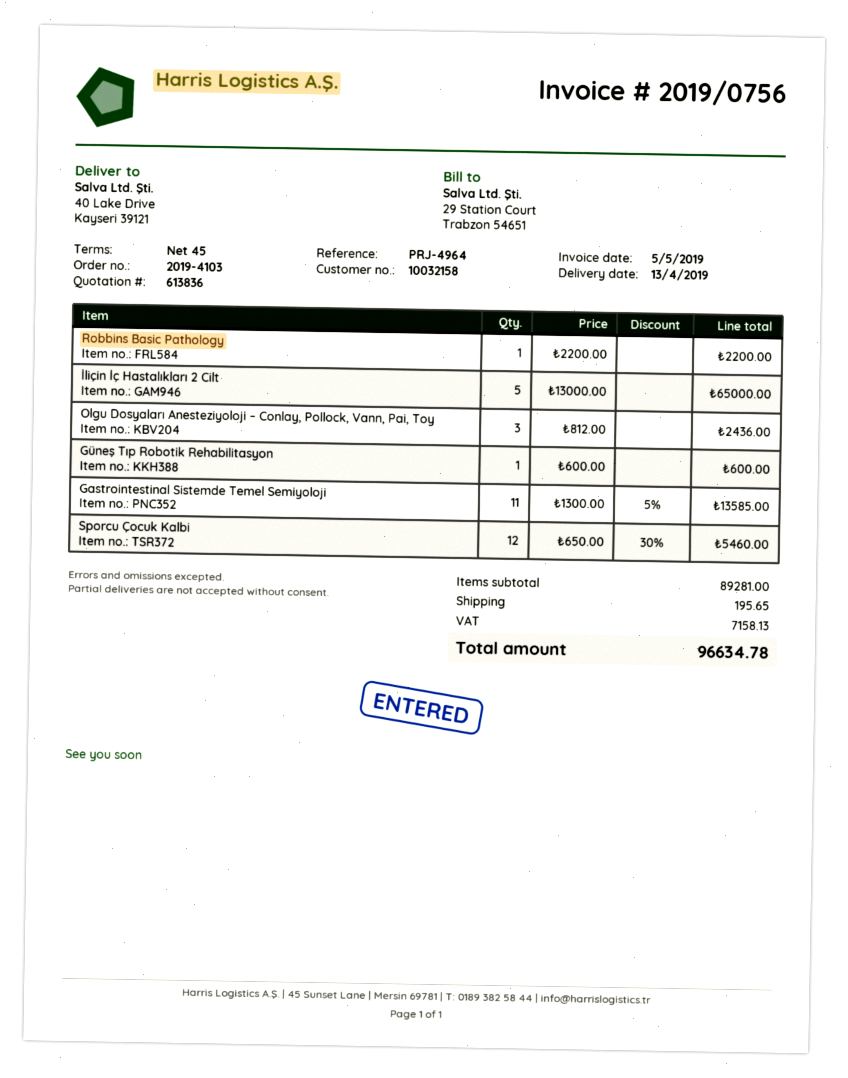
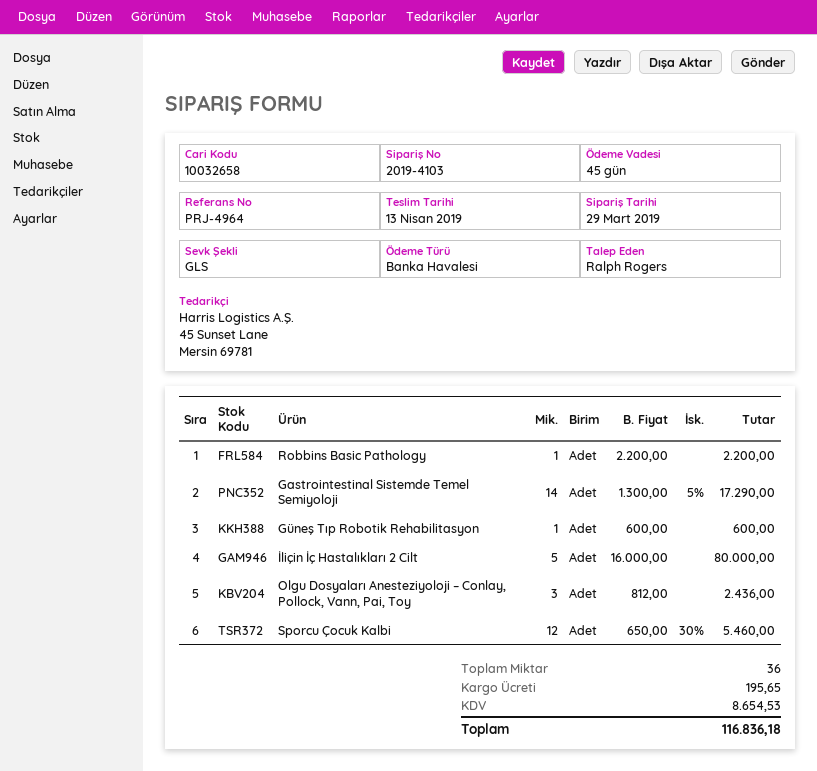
customer number: 10032158 -> 10032658
İliçin İç Hastalıkları 2 Cilt: 5 x 13000.00 = 65000.00 -> 5 x 16000.00 = 80000.00
Gastrointestinal Sistemde Temel Semiyoloji: 11 x 1300.00 - 5% = 13585.00 -> 14 x 1300.00 - 5% = 17290.00
tax: 7158.13 -> 8654.53
total: 96634.78 -> 116836.18

